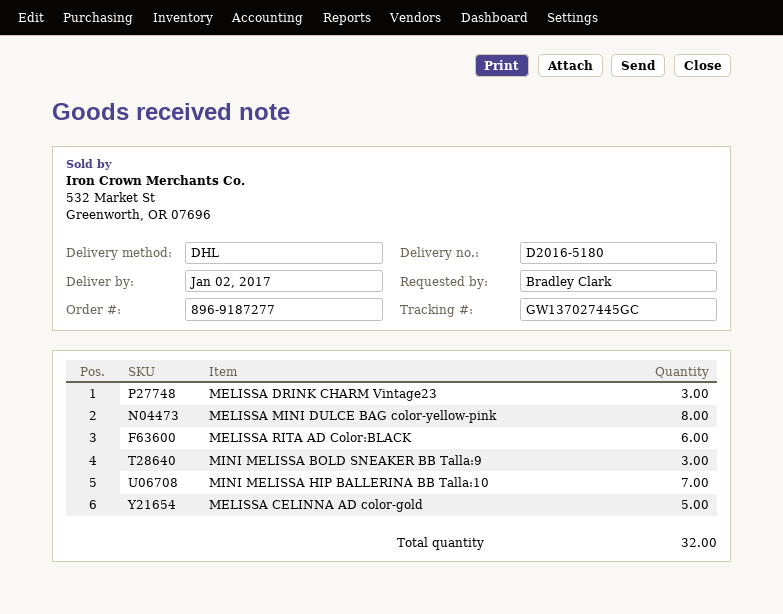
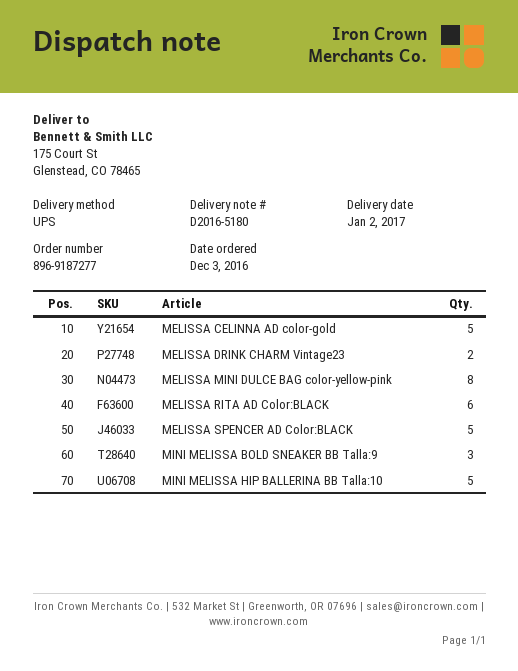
shipping method: DHL -> UPS
MELISSA DRINK CHARM Vintage23: 3 -> 2
MINI MELISSA HIP BALLERINA BB Talla:10: 7 -> 5
MELISSA SPENCER AD Color:BLACK: none -> 5

